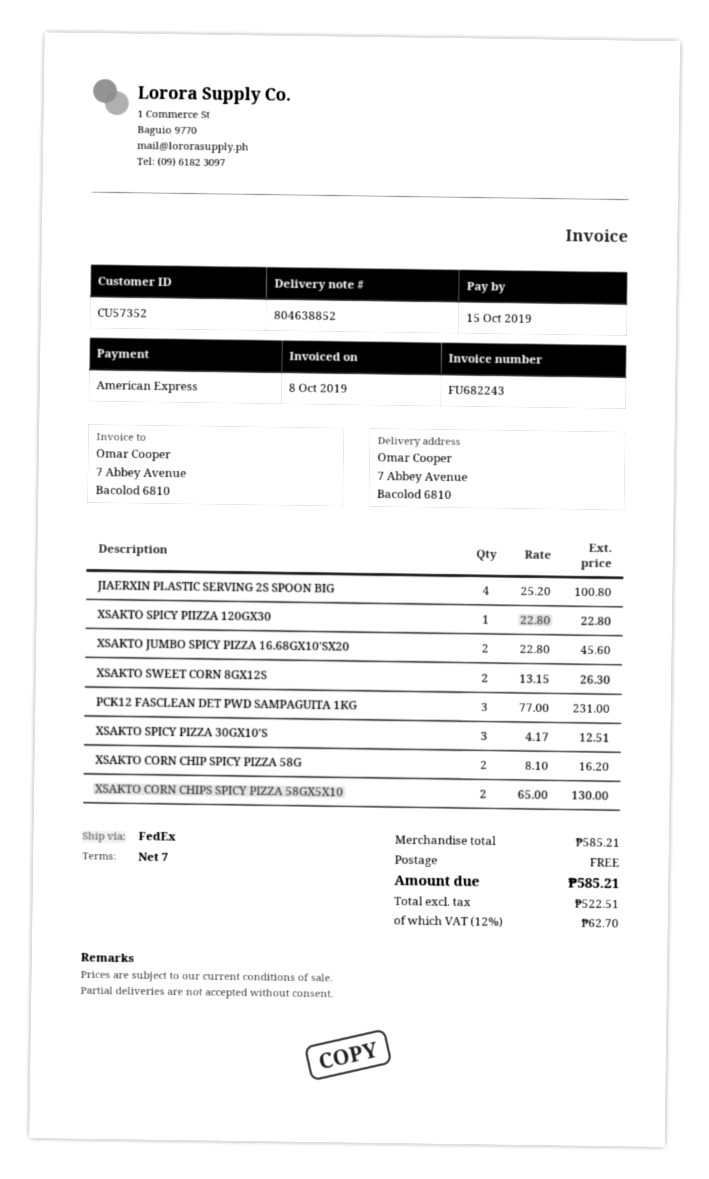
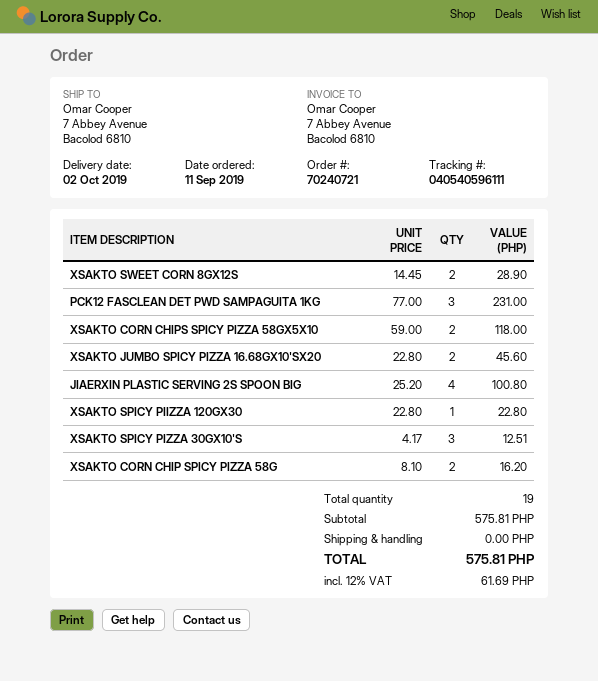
XSAKTO SWEET CORN 8GX12S: 2 x 13.15 = 26.30 -> 2 x 14.45 = 28.90
XSAKTO CORN CHIPS SPICY PIZZA 58GX5X10: 2 x 65.00 = 130.00 -> 2 x 59.00 = 118.00
subtotal: 585.21 -> 575.81
tax: 12% = 62.70 -> 12% = 61.69
total: 585.21 -> 575.81

